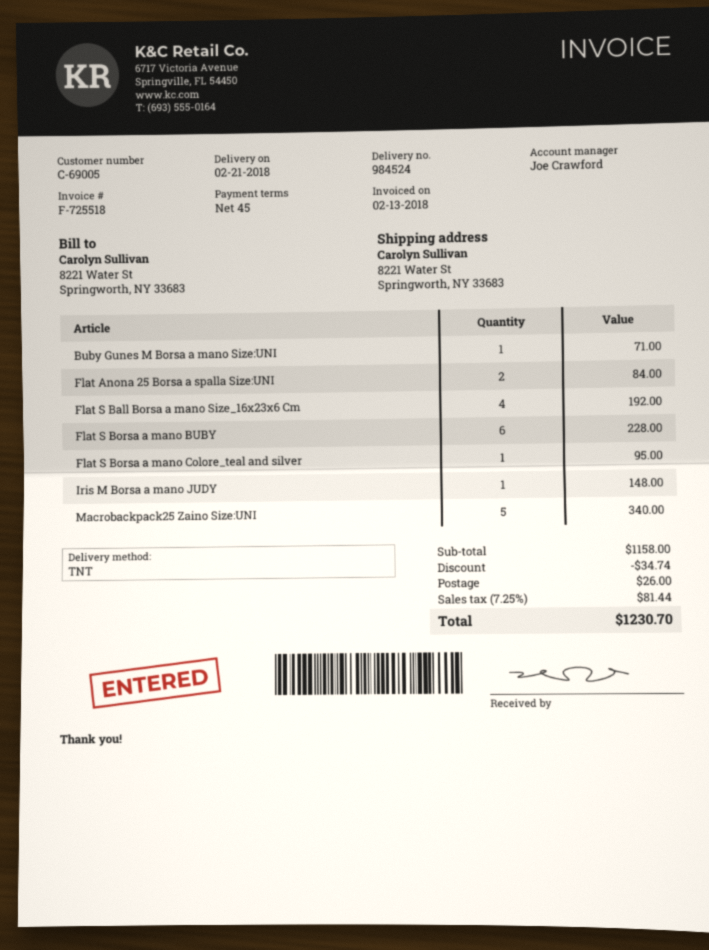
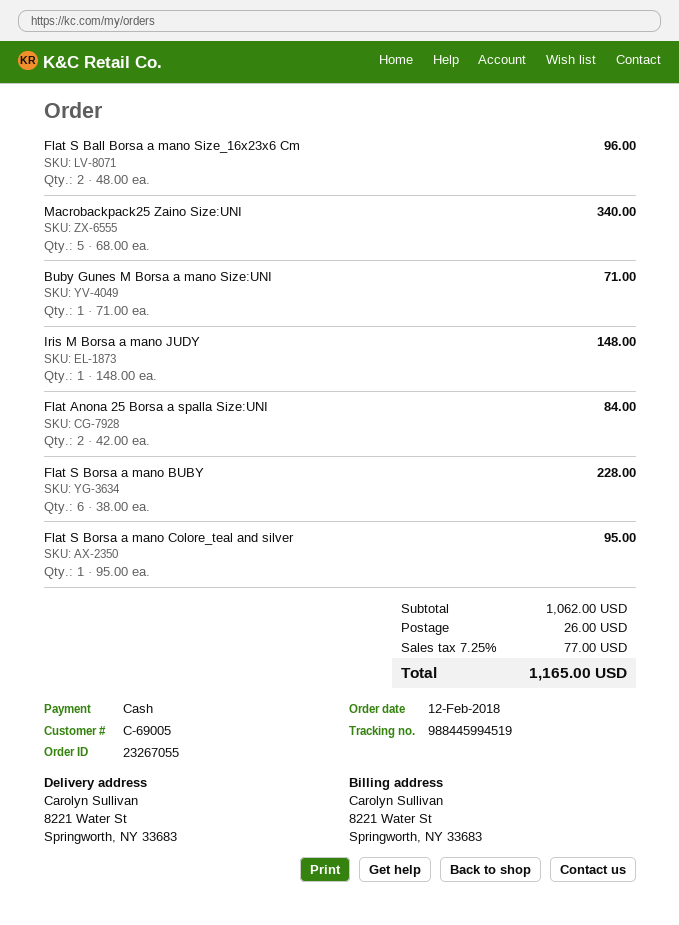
Flat S Ball Borsa a mano Size_16x23x6 Cm: 4 for 192.00 -> 2 for 96.00
subtotal: 1158.00 -> 1062.00
discount: 34.74 -> none
tax: 7.25% = 81.44 -> 7.25% = 77.00
total: 1230.70 -> 1165.00

